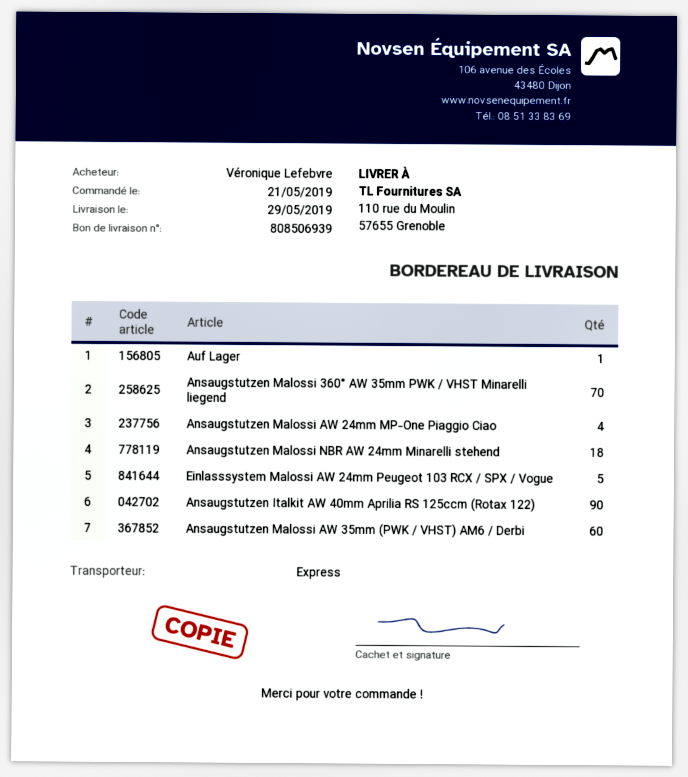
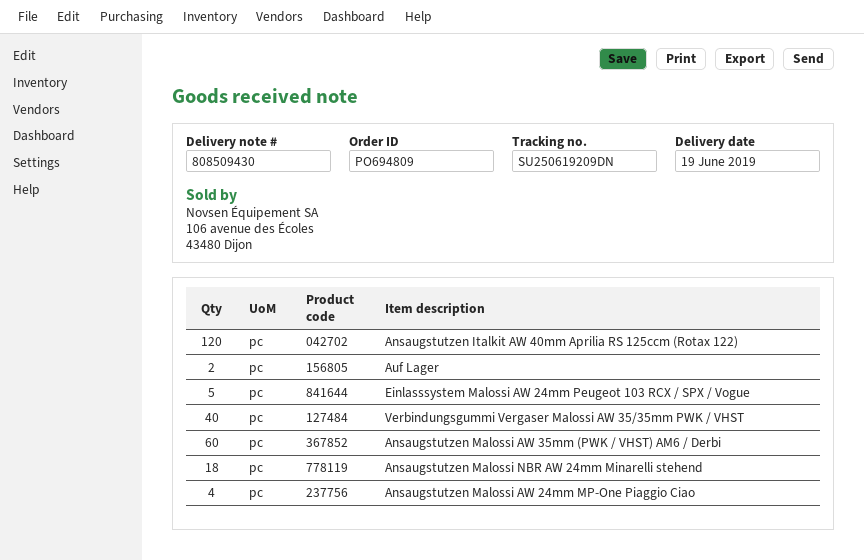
delivery note number: 808506939 -> 808509430
delivery date: 2019-05-29 -> 2019-06-19
Auf Lager: 1 -> 2
Ansaugstutzen Malossi 360° AW 35mm PWK / VHST Minarelli liegend: 70 -> none
Ansaugstutzen Italkit AW 40mm Aprilia RS 125ccm (Rotax 122): 90 -> 120
Verbindungsgummi Vergaser Malossi AW 35/35mm PWK / VHST: none -> 40

